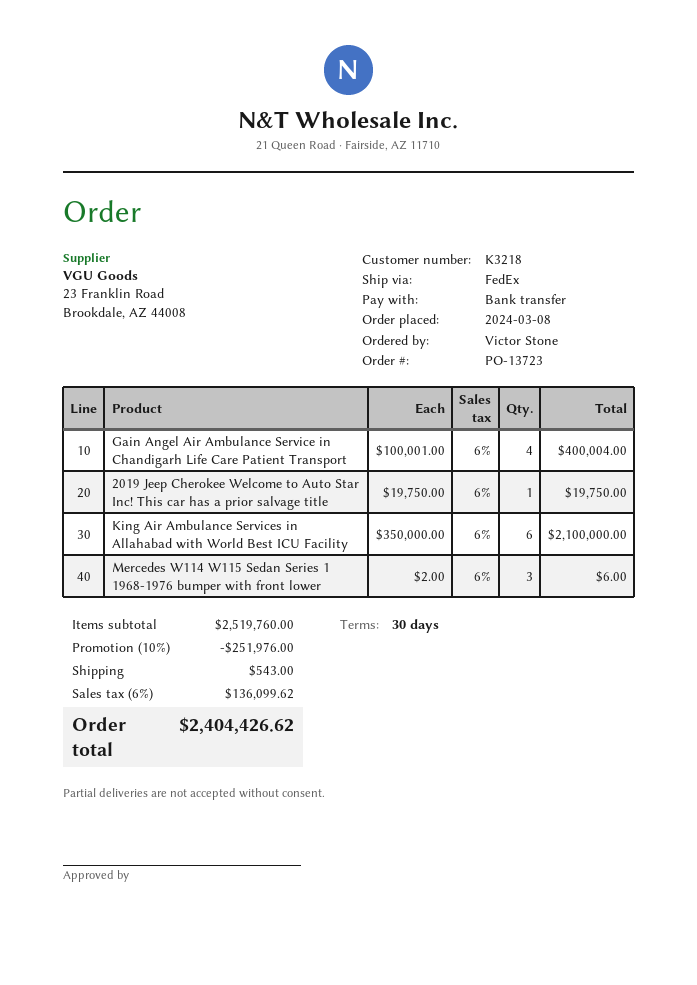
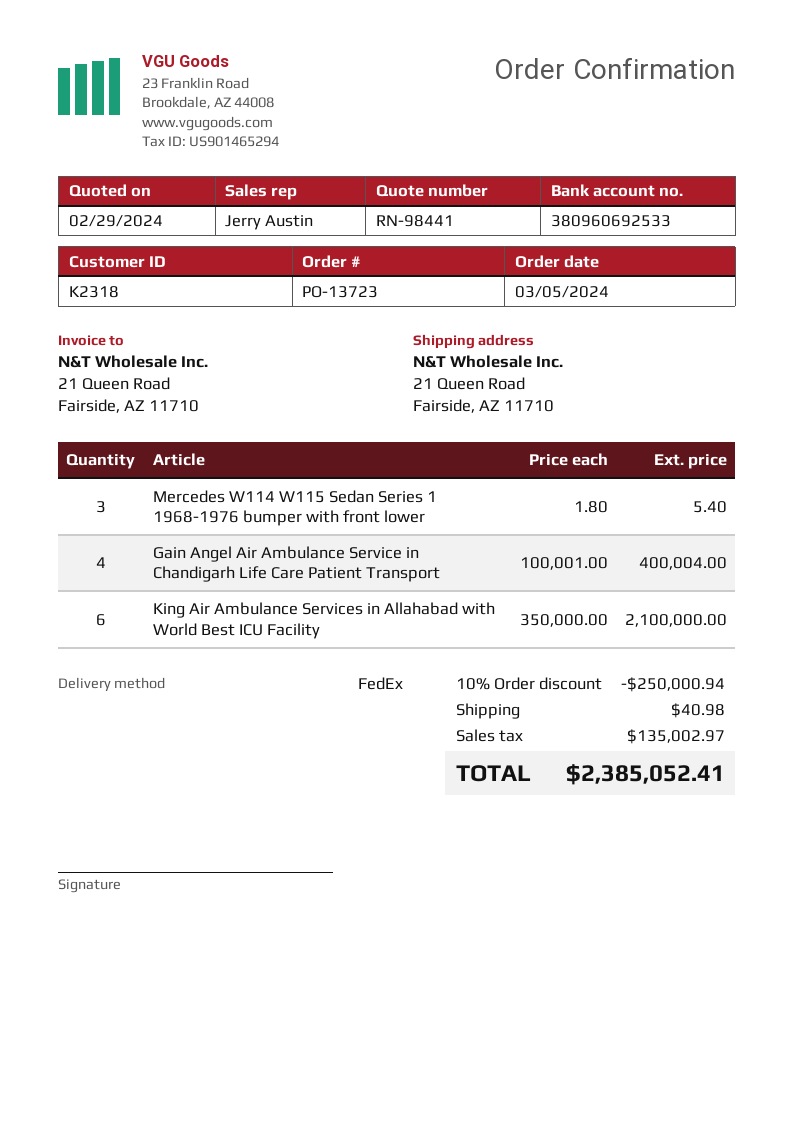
order date: 2024-03-08 -> 2024-03-05
customer number: K3218 -> K2318
2019 Jeep Cherokee Welcome to Auto Star Inc! This car has a prior salvage title: 1 x 19750.00 = 19750.00 -> none
Mercedes W114 W115 Sedan Series 1 1968-1976 bumper with front lower: 3 x 2.00 = 6.00 -> 3 x 1.80 = 5.40
discount: 10% = 251976.00 -> 10% = 250000.94
shipping: 543.00 -> 40.98
tax: 136099.62 -> 135002.97
total: 2404426.62 -> 2385052.41

